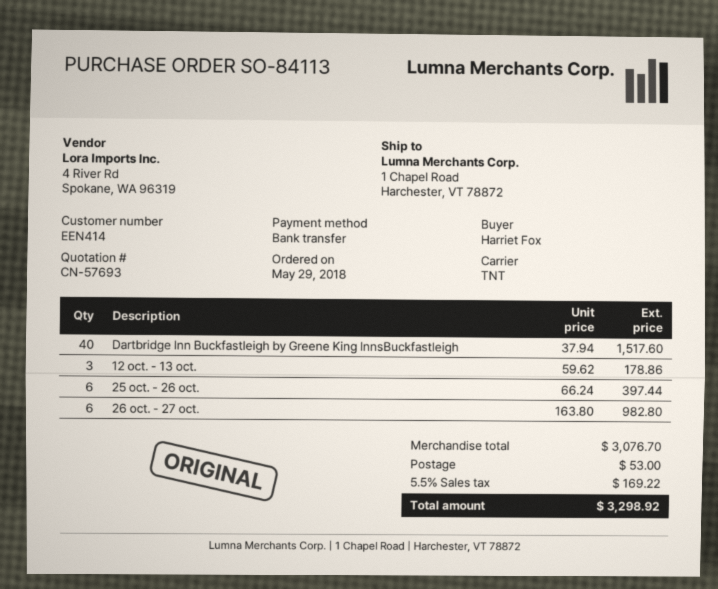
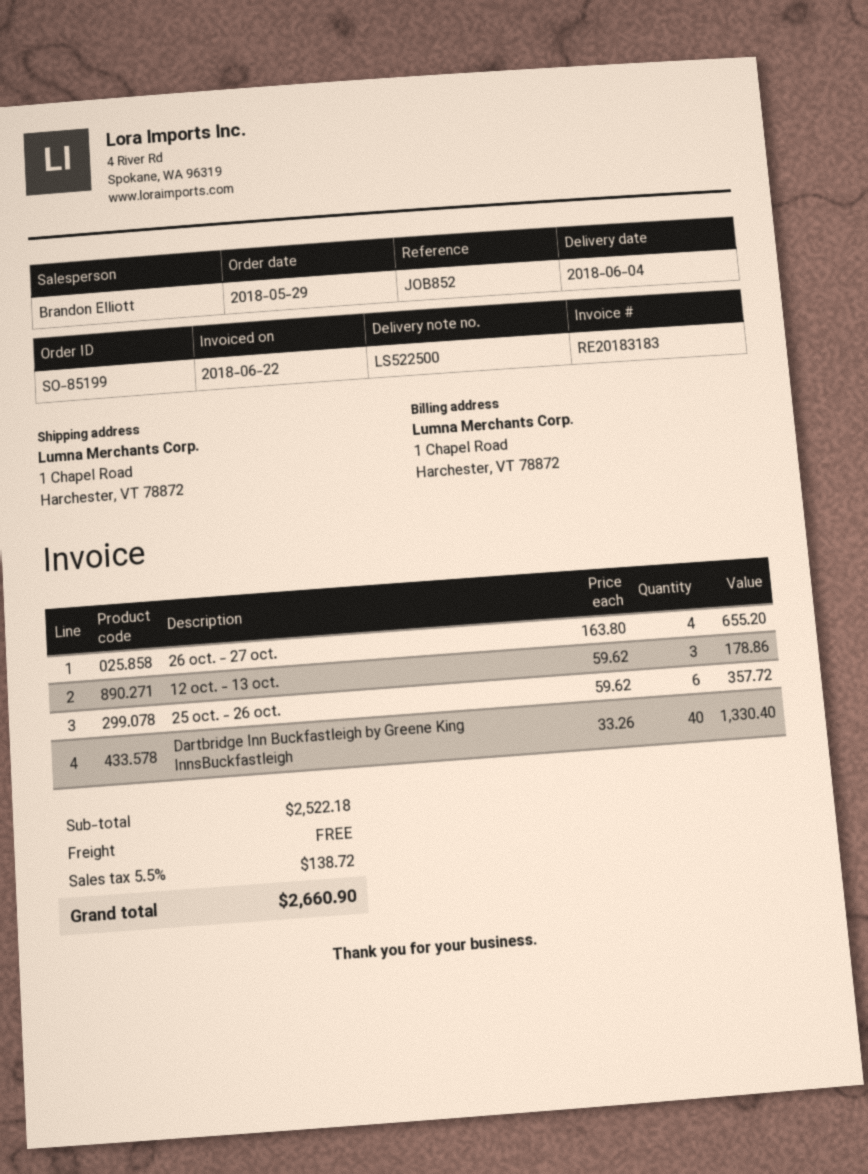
order number: SO-84113 -> SO-85199
Dartbridge Inn Buckfastleigh by Greene King InnsBuckfastleigh: 40 x 37.94 = 1517.60 -> 40 x 33.26 = 1330.40
25 oct. - 26 oct.: 6 x 66.24 = 397.44 -> 6 x 59.62 = 357.72
26 oct. - 27 oct.: 6 x 163.80 = 982.80 -> 4 x 163.80 = 655.20
subtotal: 3076.70 -> 2522.18
shipping: 53.00 -> 0.00
tax: 5.5% = 169.22 -> 5.5% = 138.72
total: 3298.92 -> 2660.90

